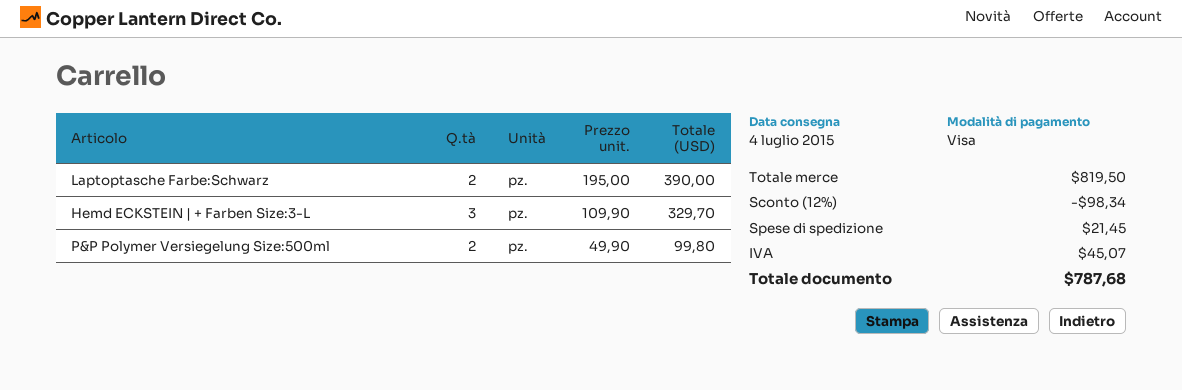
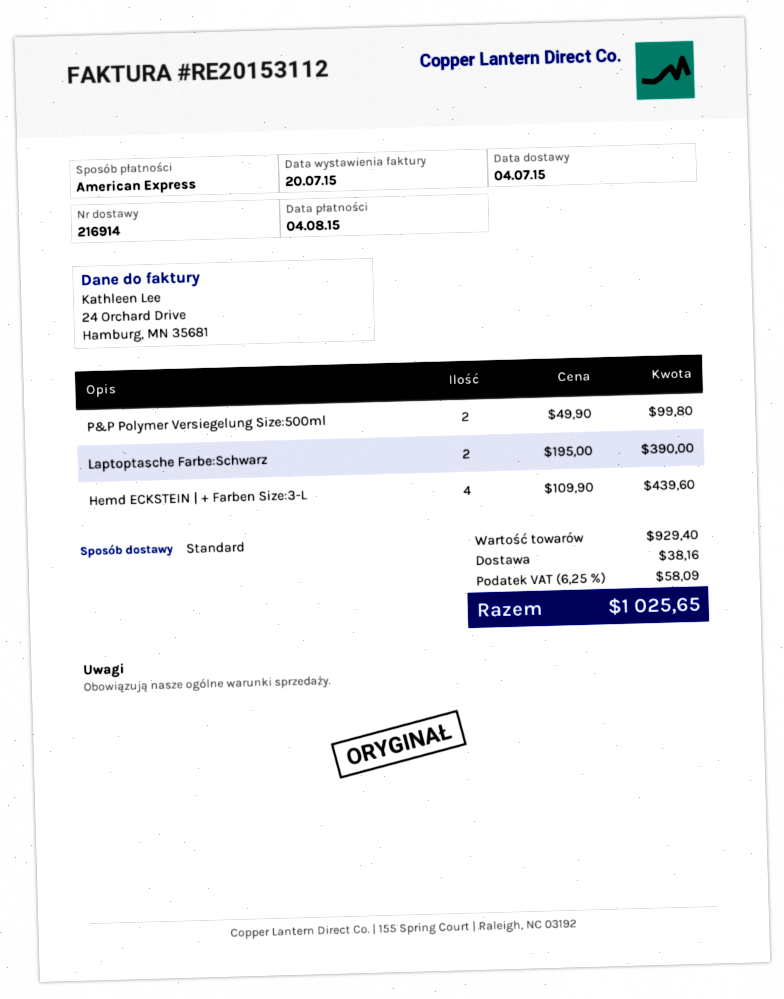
payment method: Visa -> American Express
Hemd ECKSTEIN | + Farben Size:3-L: 3 x 109.90 = 329.70 -> 4 x 109.90 = 439.60
subtotal: 819.50 -> 929.40
discount: 12% = 98.34 -> none
shipping: 21.45 -> 38.16
tax: 45.07 -> 58.09
total: 787.68 -> 1025.65

